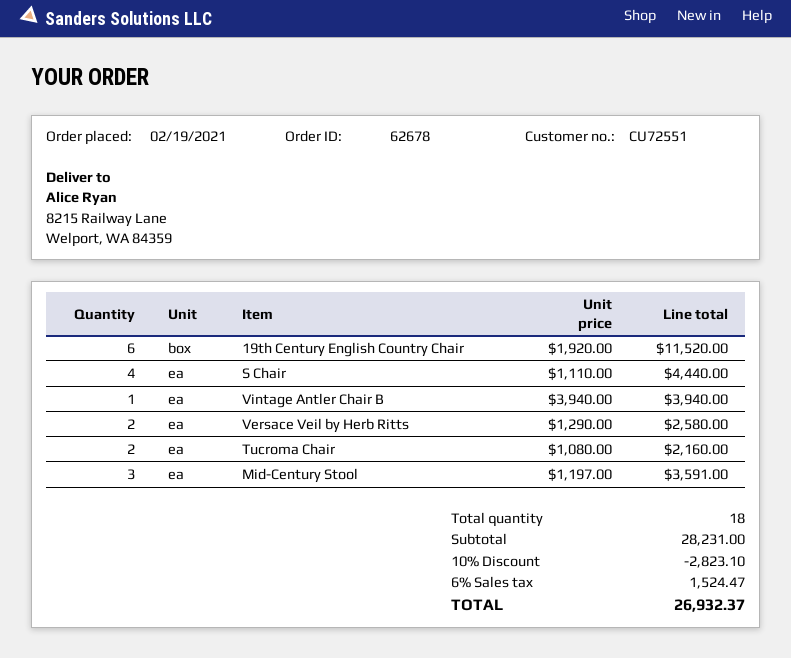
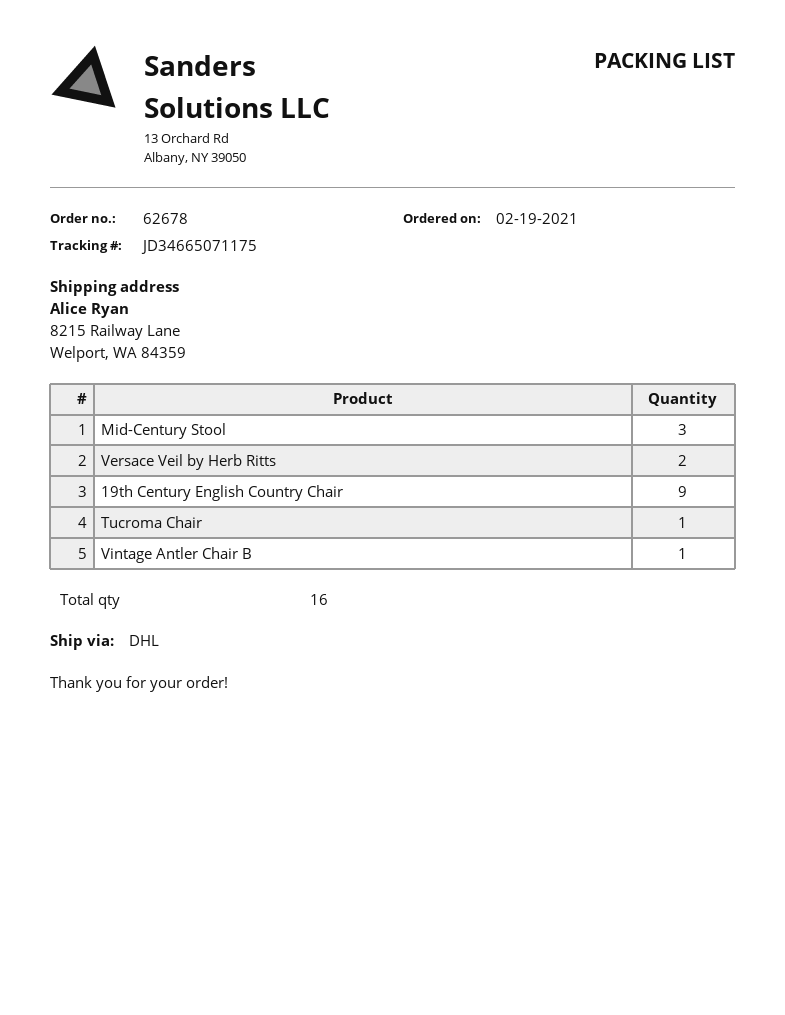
19th Century English Country Chair: 6 -> 9
S Chair: 4 -> none
Tucroma Chair: 2 -> 1
total quantity: 18 -> 16

